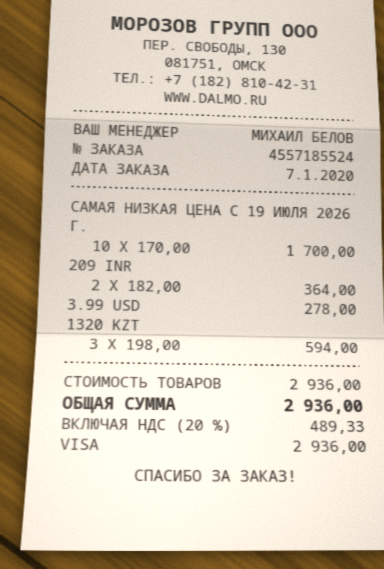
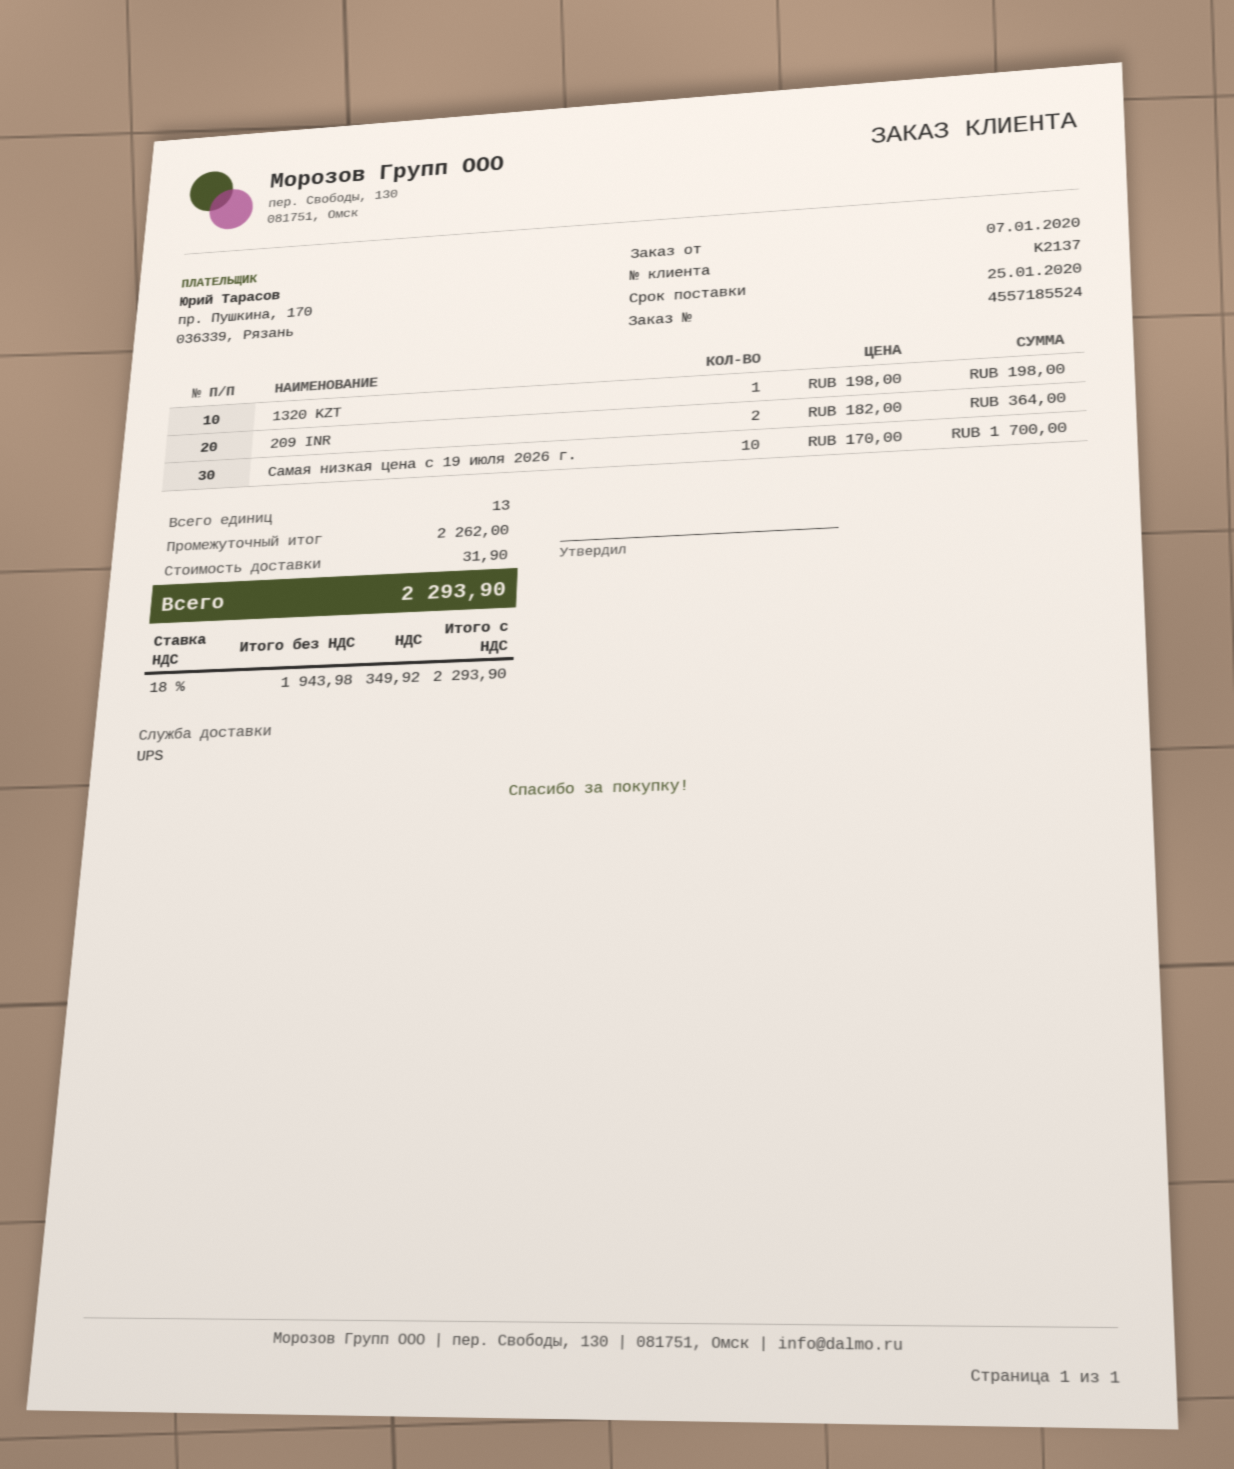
3.99 USD: 1 x 278.00 = 278.00 -> none
1320 KZT: 3 x 198.00 = 594.00 -> 1 x 198.00 = 198.00
subtotal: 2936.00 -> 2262.00
shipping: none -> 31.90
tax: 20% = 489.33 -> 18% = 349.92
total: 2936.00 -> 2293.90

